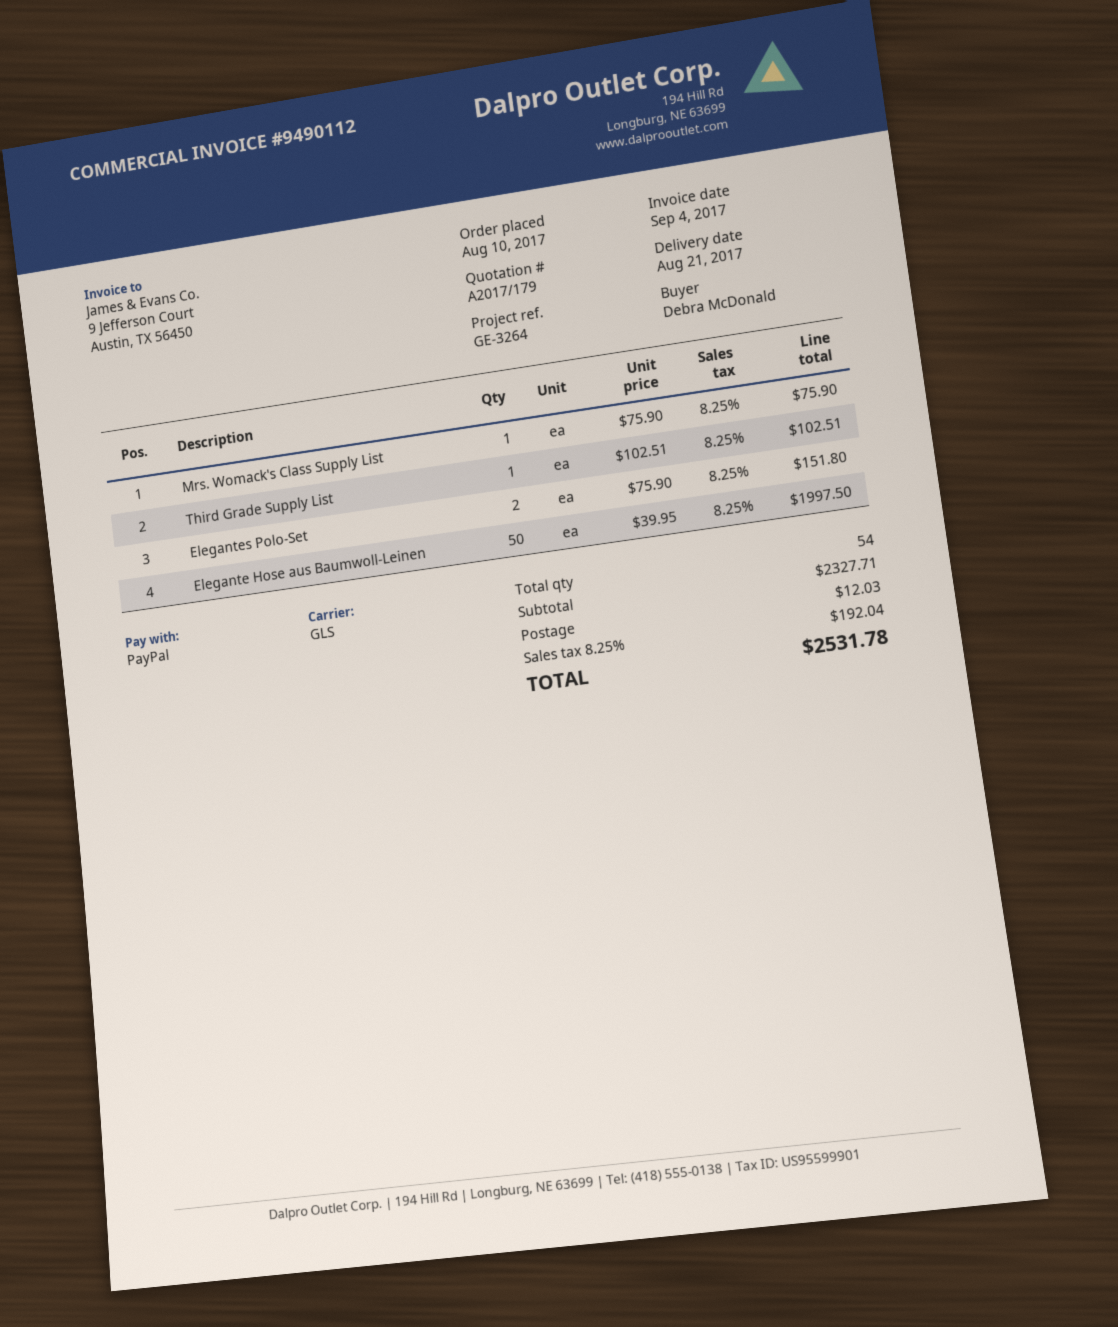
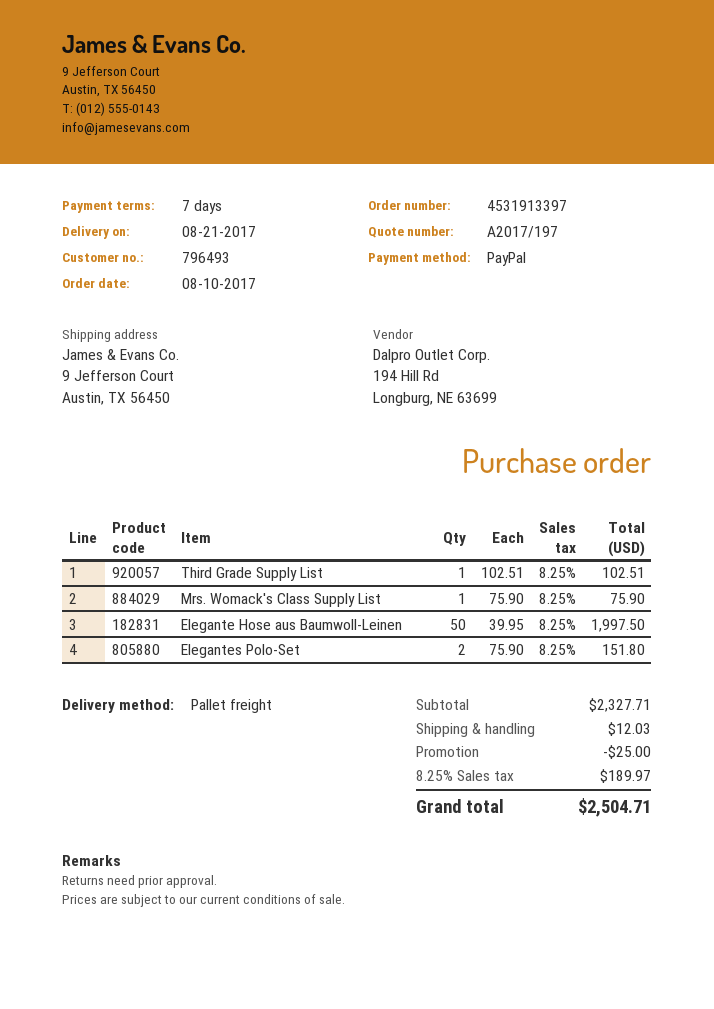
quote number: A2017/179 -> A2017/197
shipping method: GLS -> pallet freight
discount: none -> 25.00
tax: 8.25% = 192.04 -> 8.25% = 189.97
total: 2531.78 -> 2504.71

